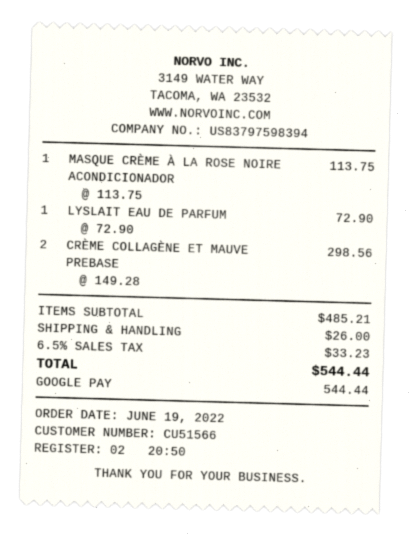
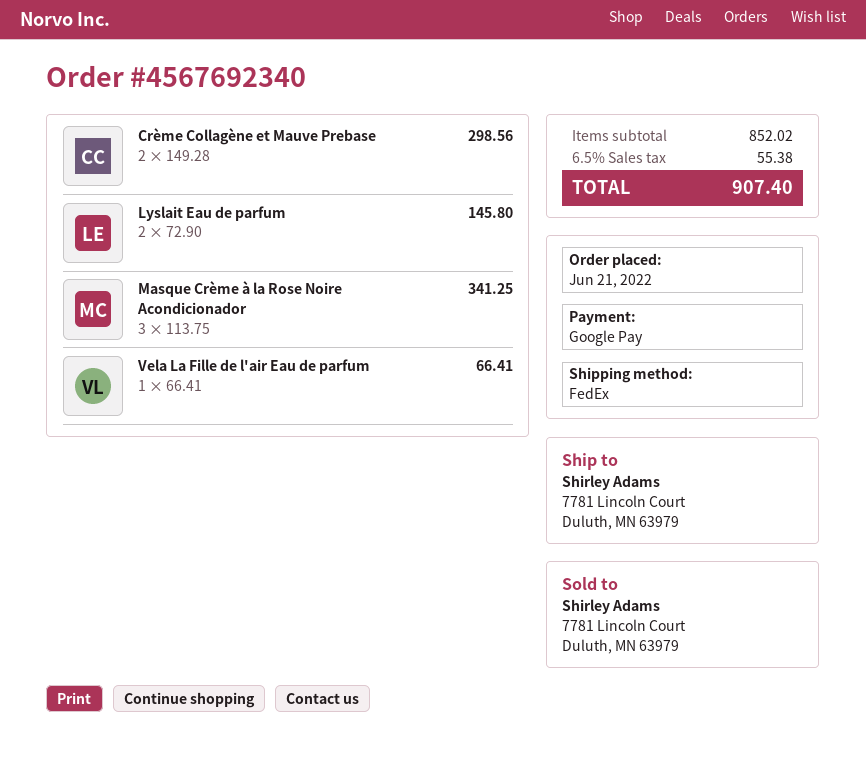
order date: 2022-06-19 -> 2022-06-21
MASQUE CRÈME À LA ROSE NOIRE ACONDICIONADOR: 1 x 113.75 = 113.75 -> 3 x 113.75 = 341.25
LYSLAIT EAU DE PARFUM: 1 x 72.90 = 72.90 -> 2 x 72.90 = 145.80
Vela La Fille de l'air Eau de parfum: none -> 1 x 66.41 = 66.41
subtotal: 485.21 -> 852.02
shipping: 26.00 -> none
tax: 6.5% = 33.23 -> 6.5% = 55.38
total: 544.44 -> 907.40

